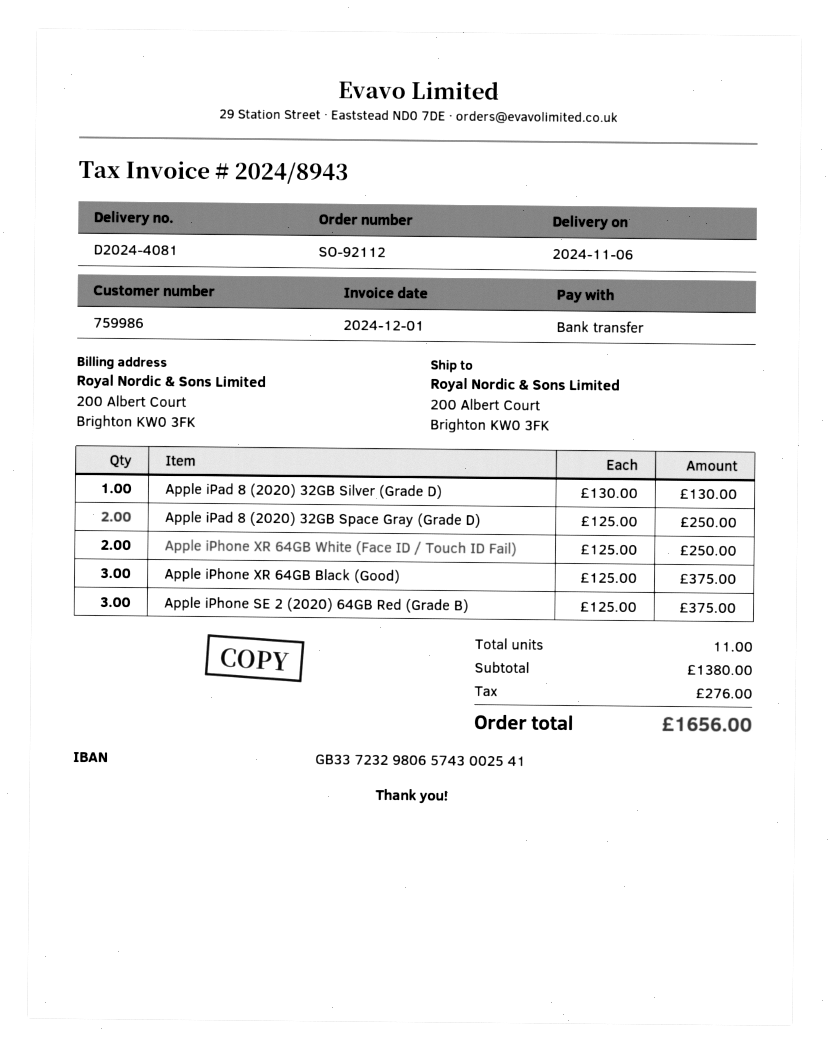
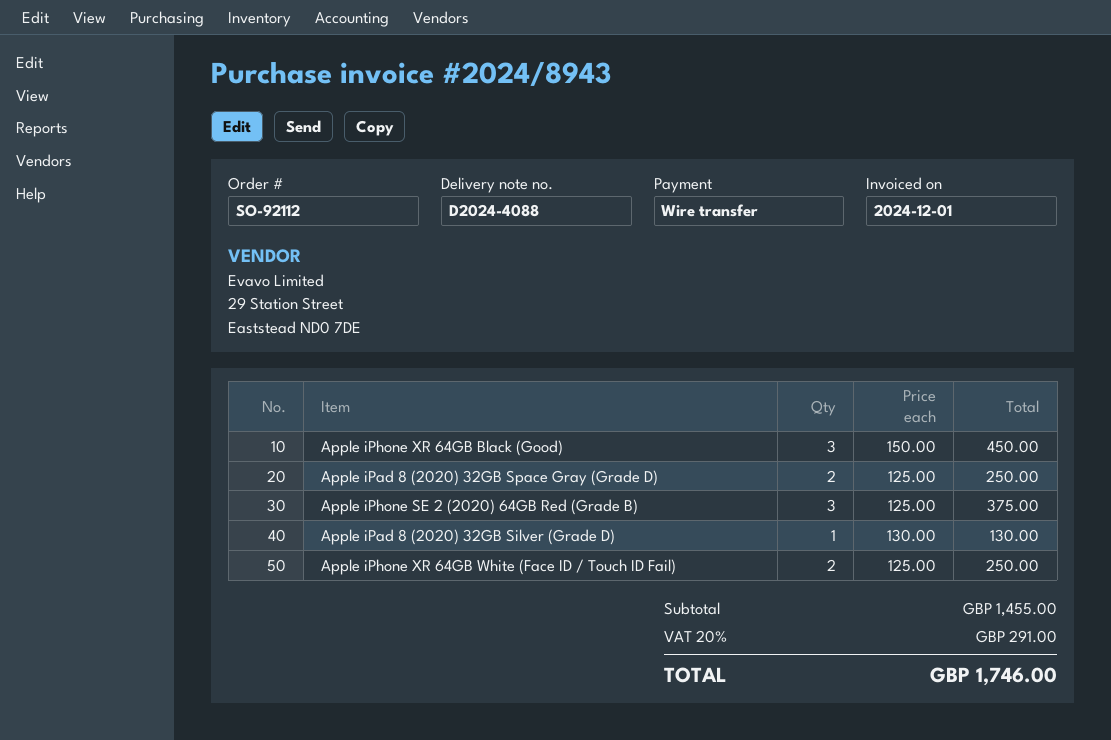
delivery note number: D2024-4081 -> D2024-4088
Apple iPhone XR 64GB Black (Good): 3 x 125.00 = 375.00 -> 3 x 150.00 = 450.00
subtotal: 1380.00 -> 1455.00
tax: 276.00 -> 291.00
total: 1656.00 -> 1746.00

